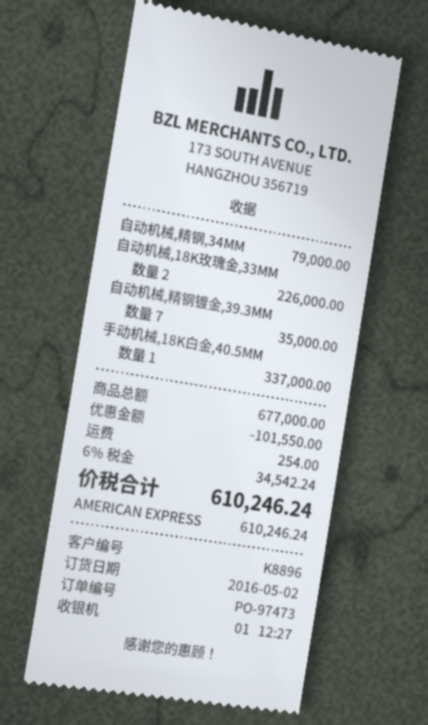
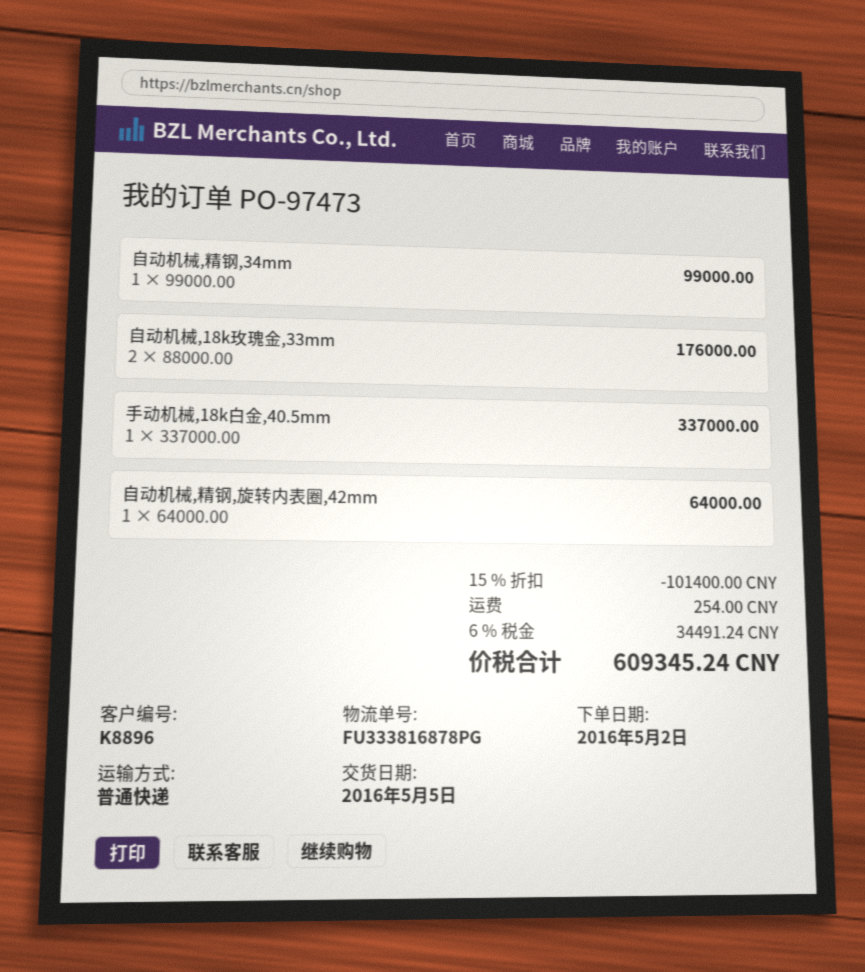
自动机械,精钢,34MM: 1 for 79000.00 -> 1 for 99000.00
自动机械,18K玫瑰金,33MM: 2 for 226000.00 -> 2 for 176000.00
自动机械,精钢镀金,39.3MM: 7 for 35000.00 -> none
自动机械,精钢,旋转内表圈,42mm: none -> 1 for 64000.00
discount: 101550.00 -> 101400.00
tax: 6% = 34542.24 -> 6% = 34491.24
total: 610246.24 -> 609345.24

